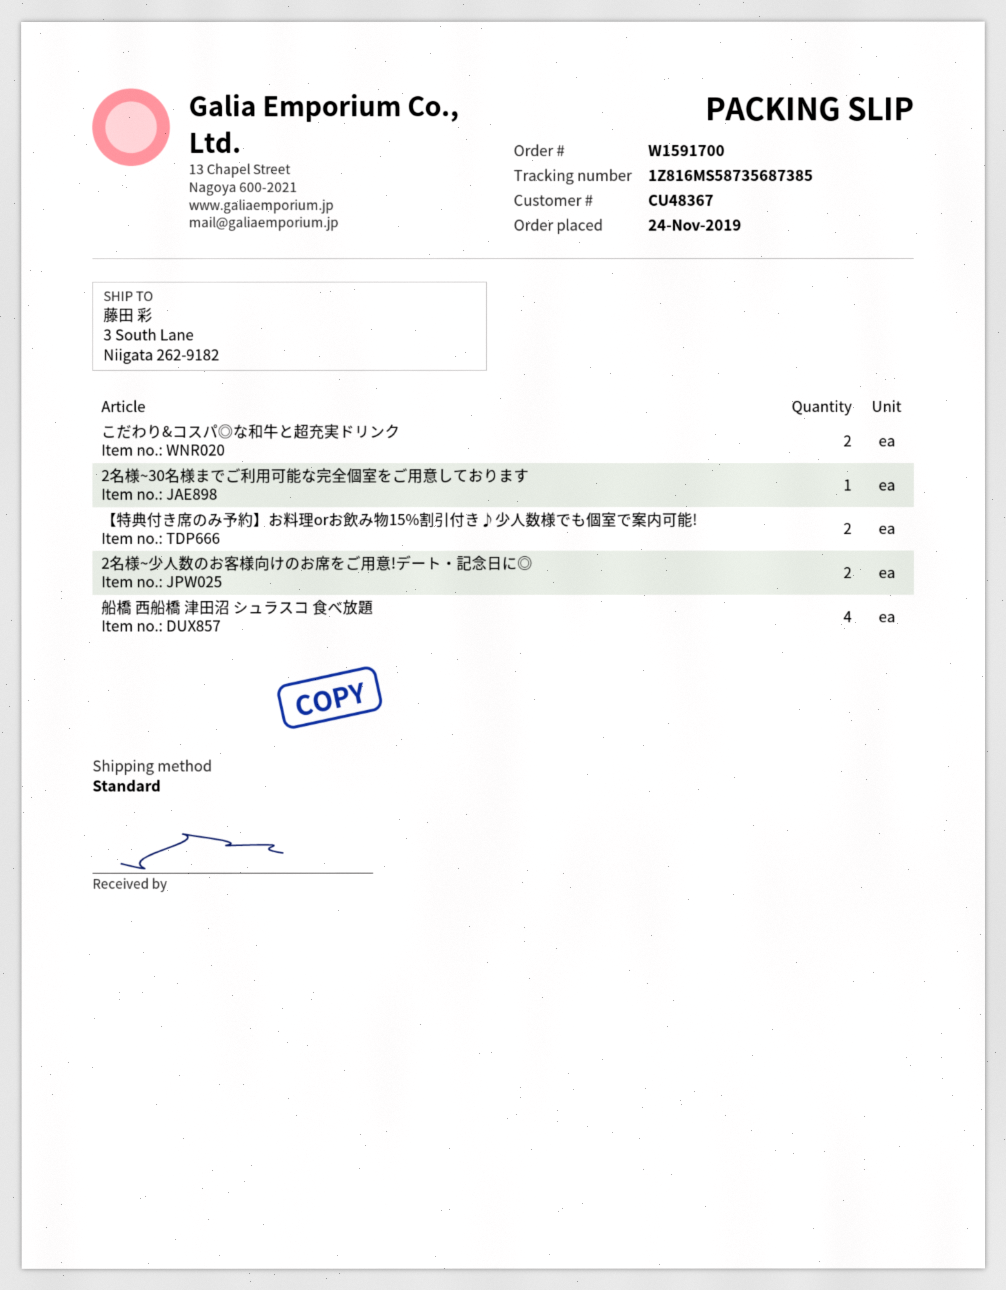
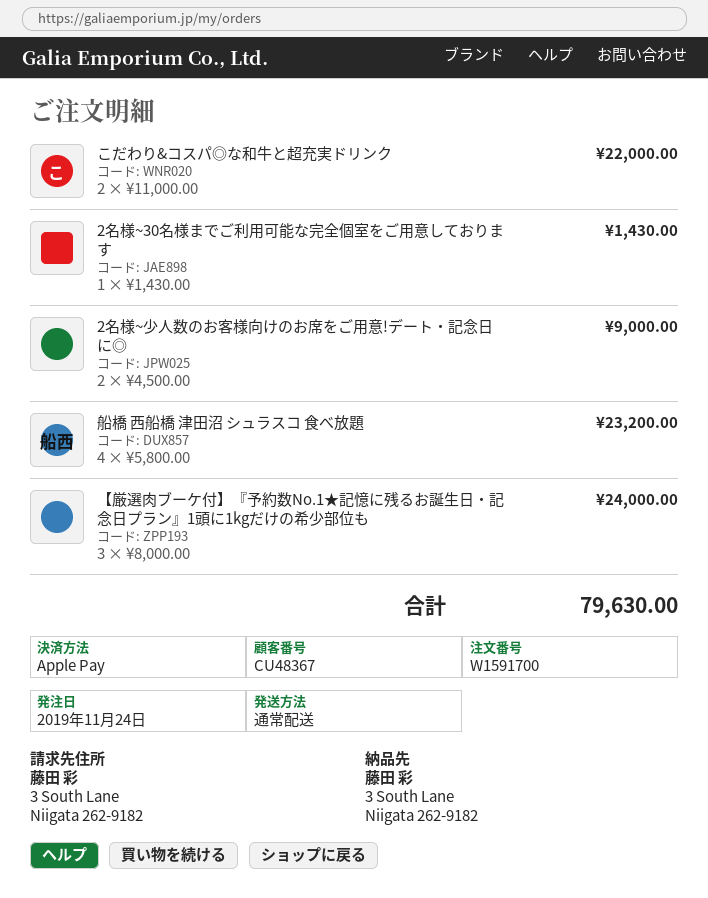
【特典付き席のみ予約】お料理orお飲み物15%割引付き♪少人数様でも個室で案内可能!: 2 -> none
【厳選肉ブーケ付】『予約数No.1★記憶に残るお誕生日・記念日プラン』1頭に1kgだけの希少部位も: none -> 3

